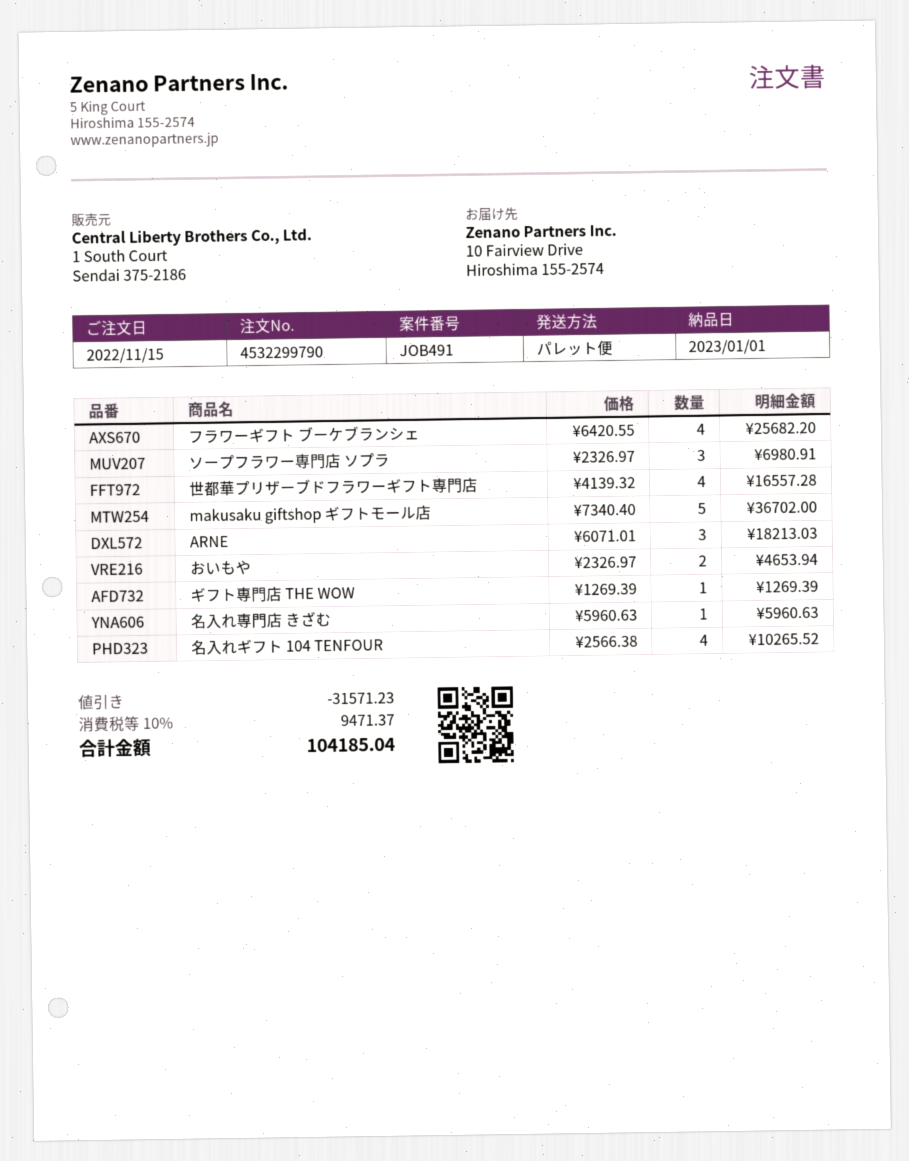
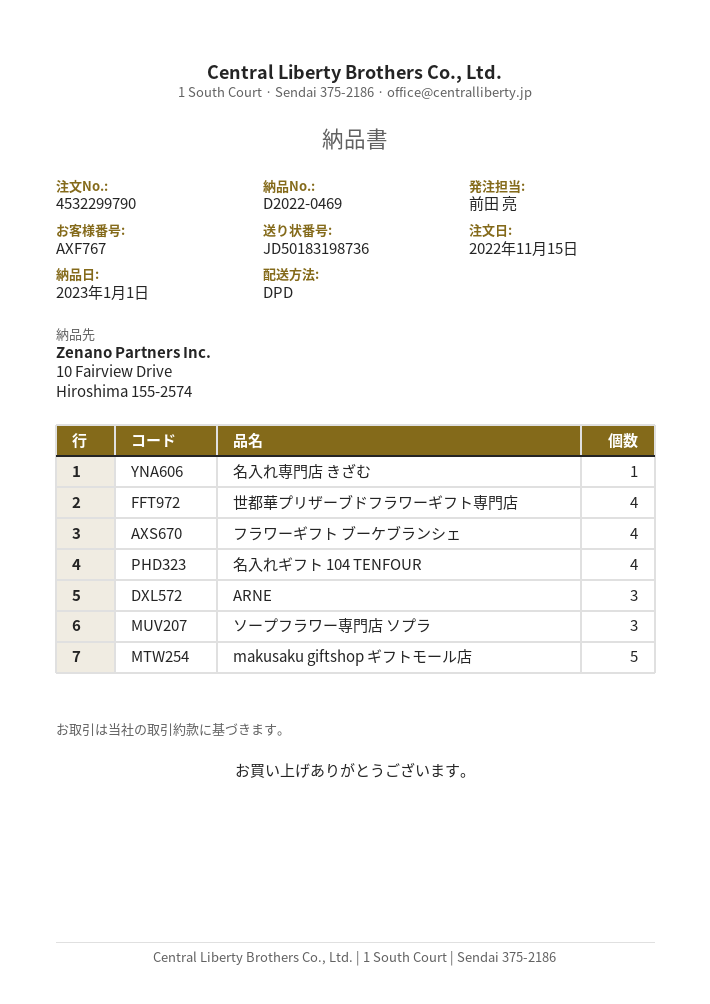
shipping method: pallet freight -> DPD
おいもや: 2 -> none
ギフト専門店 THE WOW: 1 -> none

